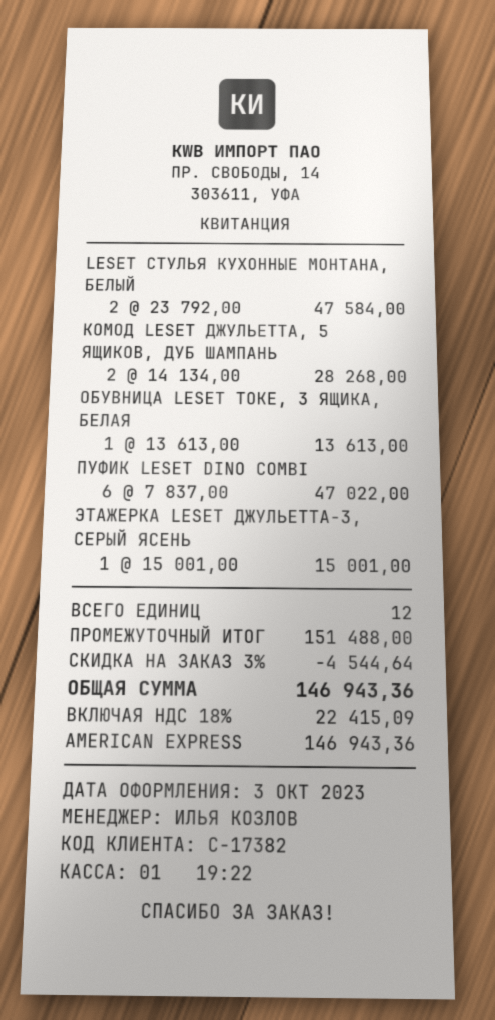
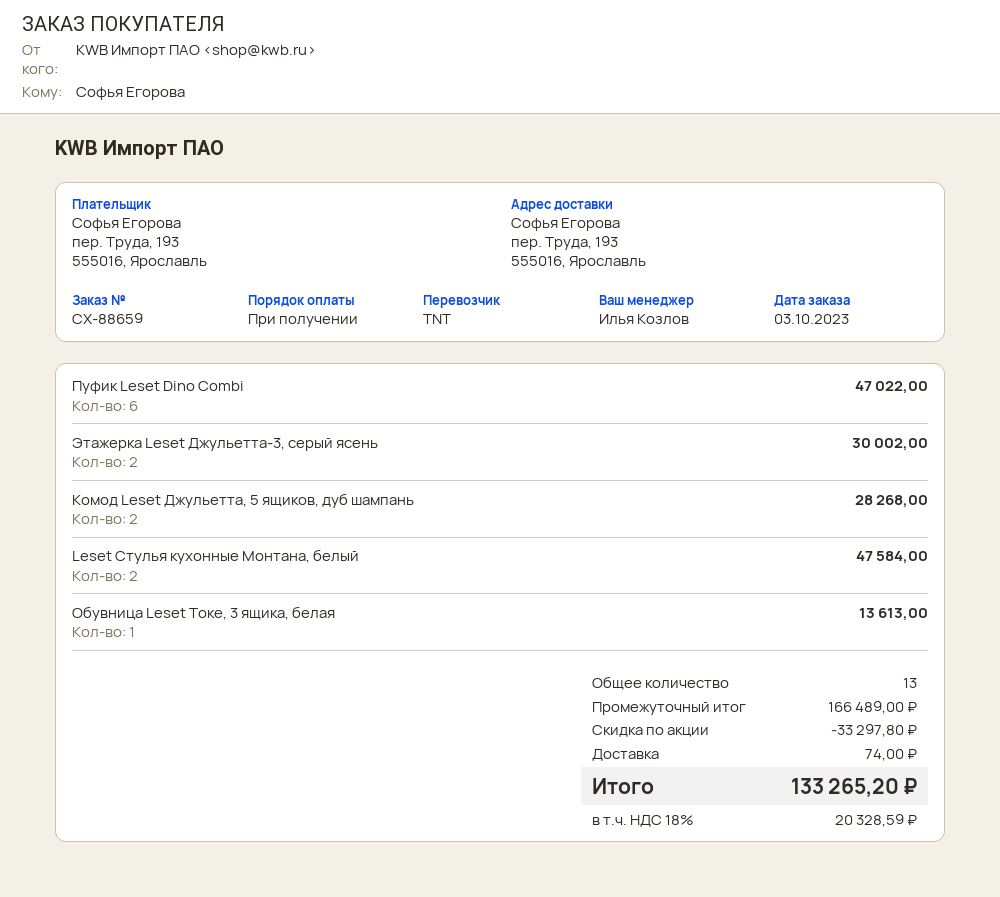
ЭТАЖЕРКА LESET ДЖУЛЬЕТТА-3, СЕРЫЙ ЯСЕНЬ: 1 for 15001.00 -> 2 for 30002.00
total quantity: 12 -> 13
subtotal: 151488.00 -> 166489.00
discount: 4544.64 -> 33297.80
shipping: none -> 74.00
tax: 18% = 22415.09 -> 18% = 20328.59
total: 146943.36 -> 133265.20

